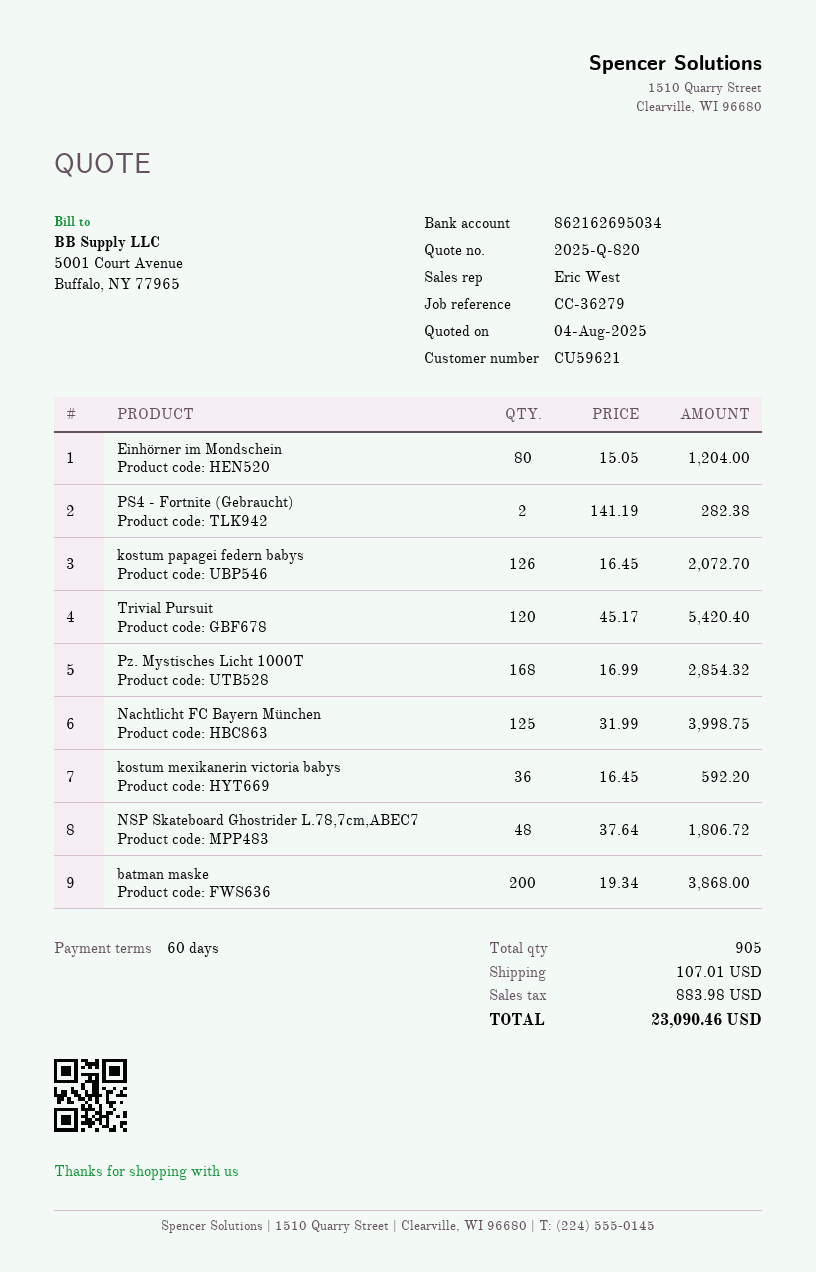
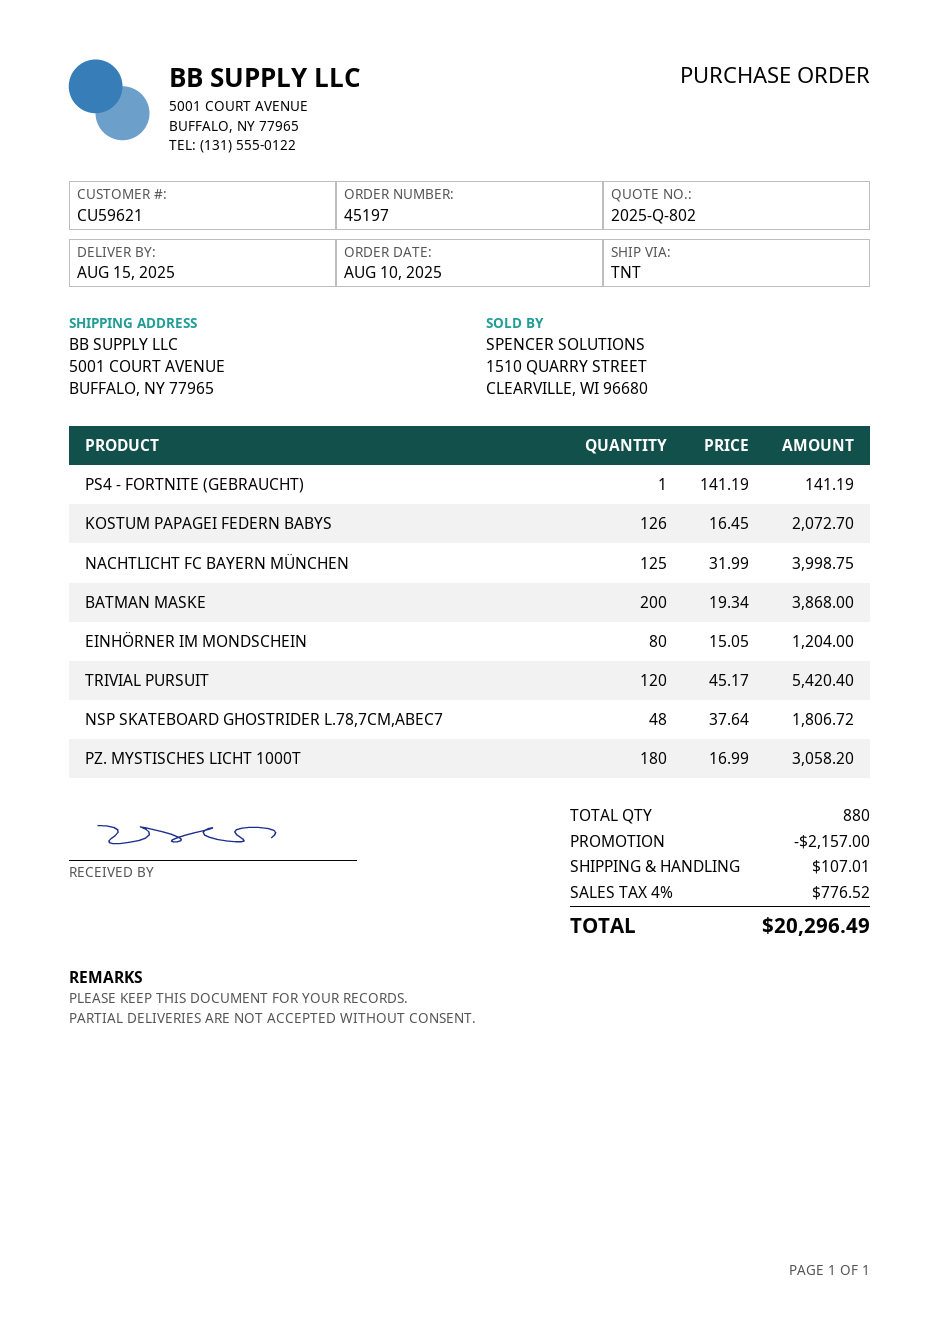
quote number: 2025-Q-820 -> 2025-Q-802
PS4 - Fortnite (Gebraucht): 2 x 141.19 = 282.38 -> 1 x 141.19 = 141.19
Pz. Mystisches Licht 1000T: 168 x 16.99 = 2854.32 -> 180 x 16.99 = 3058.20
kostum mexikanerin victoria babys: 36 x 16.45 = 592.20 -> none
total quantity: 905 -> 880
discount: none -> 2157.00
tax: 883.98 -> 776.52
total: 23090.46 -> 20296.49

